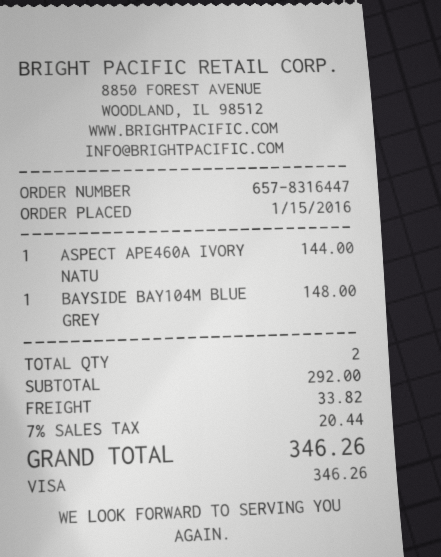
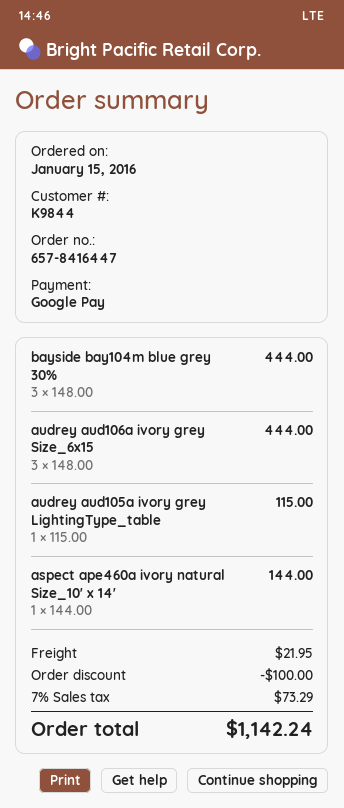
order number: 657-8316447 -> 657-8416447
payment method: Visa -> Google Pay
BAYSIDE BAY104M BLUE GREY: 1 x 148.00 = 148.00 -> 3 x 148.00 = 444.00
audrey aud106a ivory grey Size_6x15: none -> 3 x 148.00 = 444.00
audrey aud105a ivory grey LightingType_table: none -> 1 x 115.00 = 115.00
discount: none -> 100.00
shipping: 33.82 -> 21.95
tax: 7% = 20.44 -> 7% = 73.29
total: 346.26 -> 1142.24

